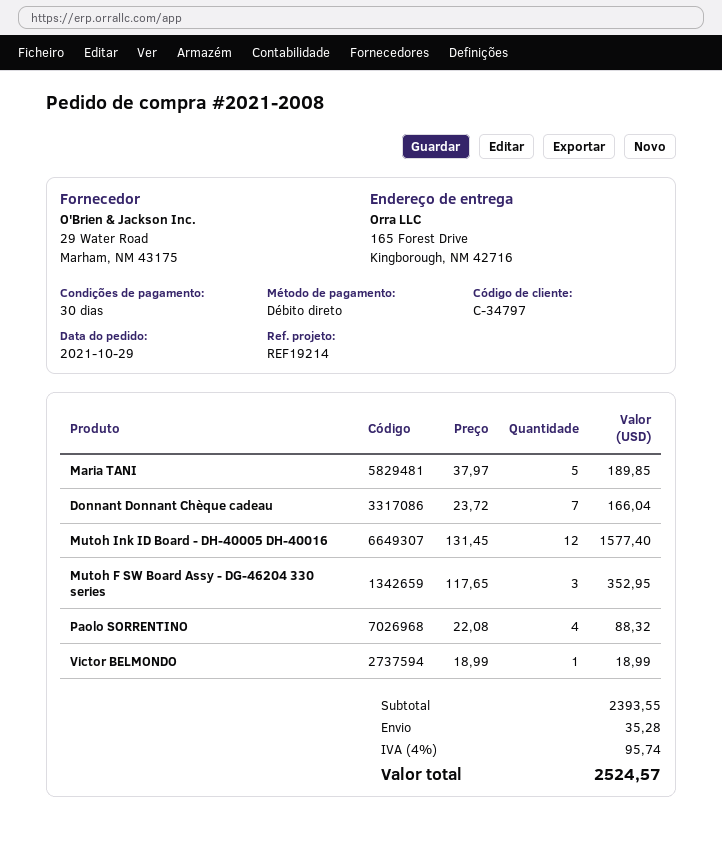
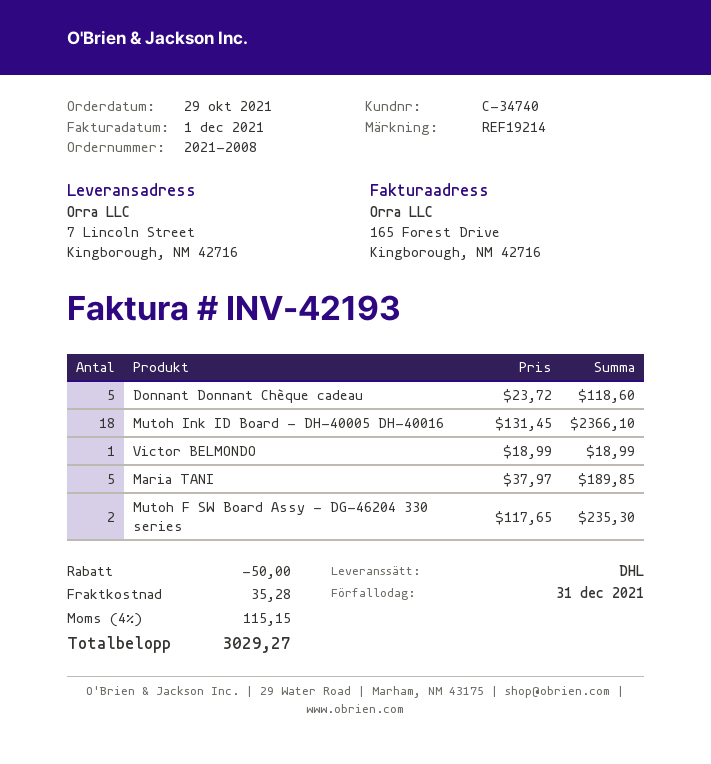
customer number: C-34797 -> C-34740
ship to: 165 Forest Drive, Kingborough, NM 42716 -> 7 Lincoln Street, Kingborough, NM 42716
Donnant Donnant Chèque cadeau: 7 x 23.72 = 166.04 -> 5 x 23.72 = 118.60
Mutoh Ink ID Board - DH-40005 DH-40016: 12 x 131.45 = 1577.40 -> 18 x 131.45 = 2366.10
Mutoh F SW Board Assy - DG-46204 330 series: 3 x 117.65 = 352.95 -> 2 x 117.65 = 235.30
Paolo SORRENTINO: 4 x 22.08 = 88.32 -> none
discount: none -> 50.00
tax: 4% = 95.74 -> 4% = 115.15
total: 2524.57 -> 3029.27

